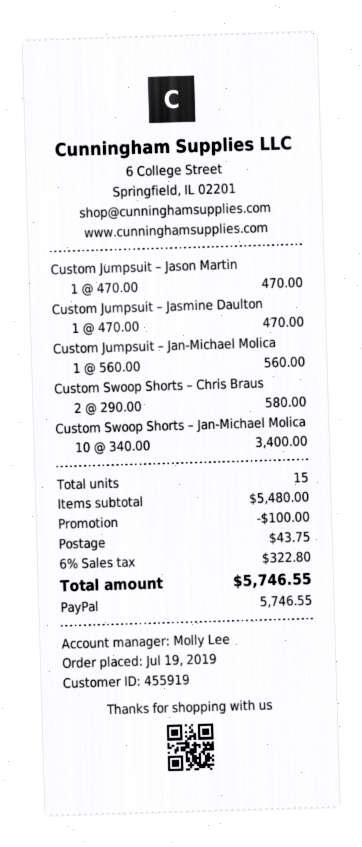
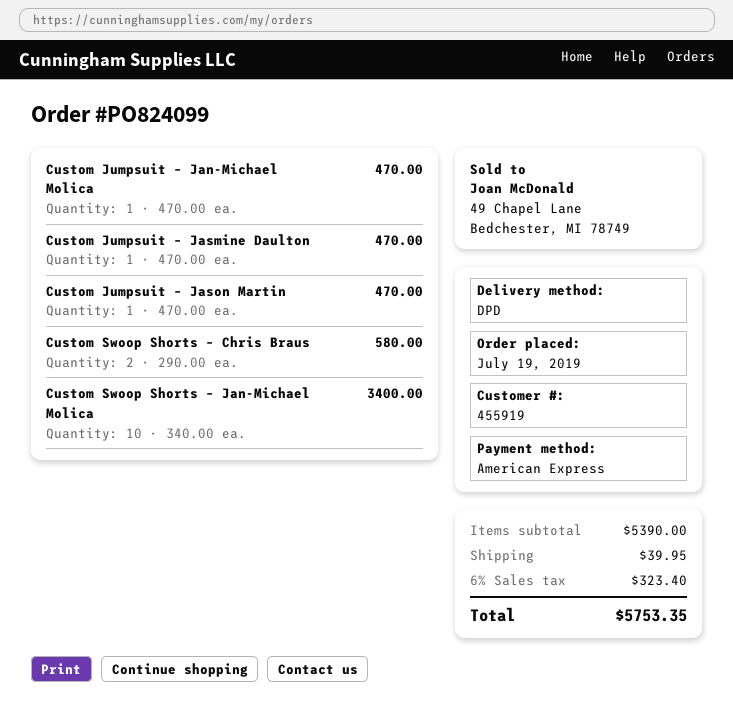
payment method: PayPal -> American Express
Custom Jumpsuit – Jan-Michael Molica: 1 x 560.00 = 560.00 -> 1 x 470.00 = 470.00
subtotal: 5480.00 -> 5390.00
discount: 100.00 -> none
shipping: 43.75 -> 39.95
tax: 6% = 322.80 -> 6% = 323.40
total: 5746.55 -> 5753.35

